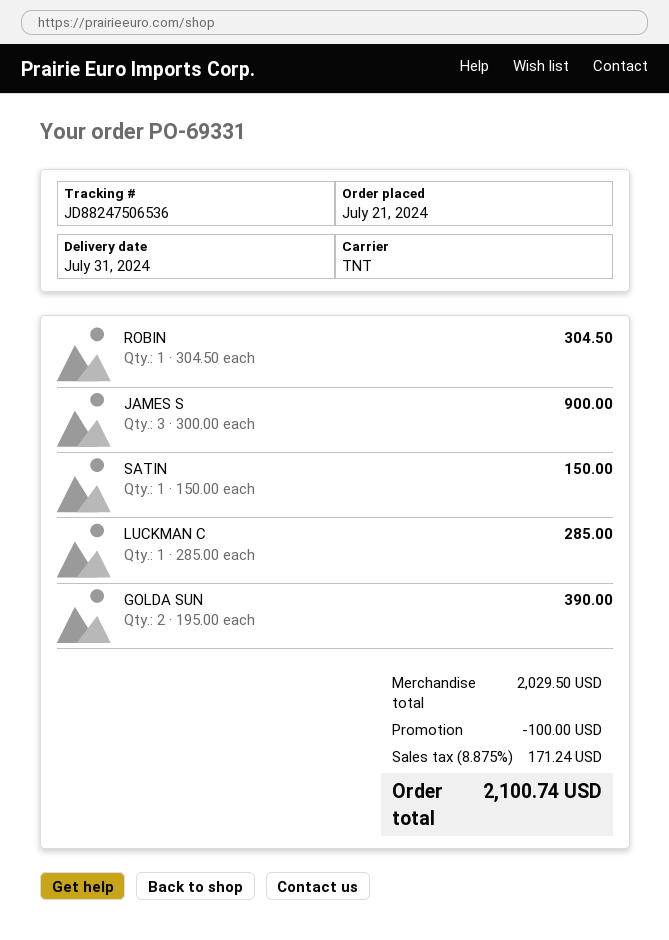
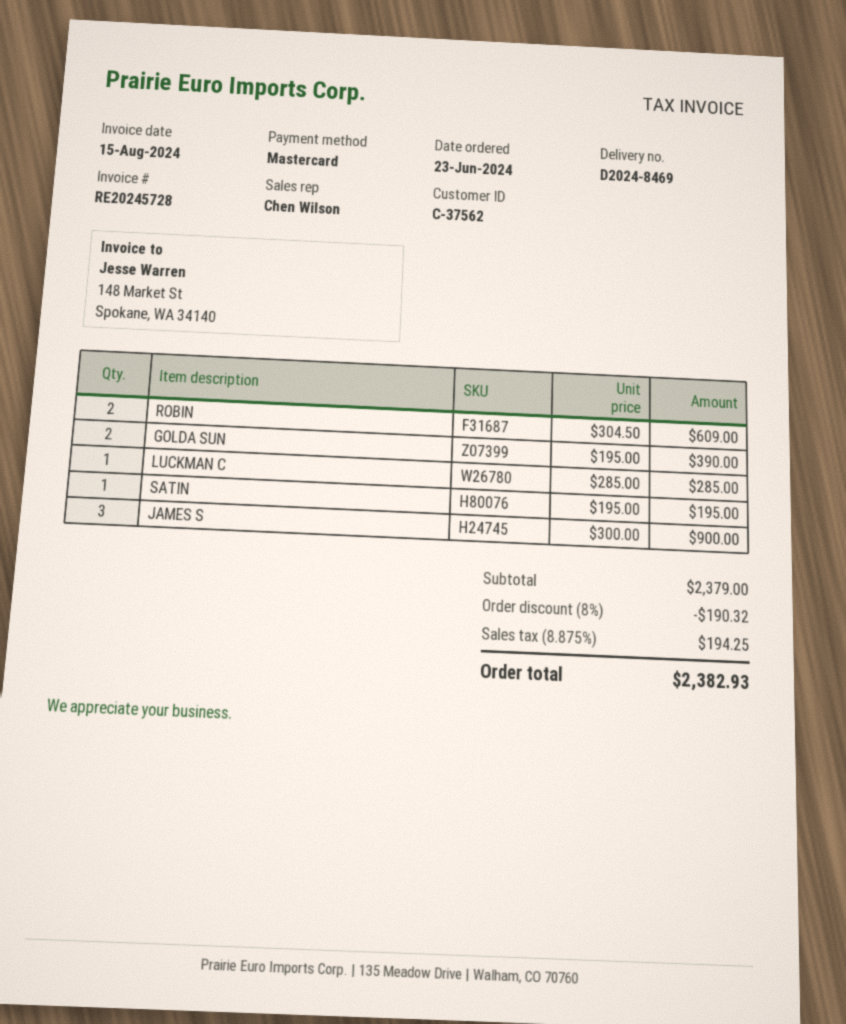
order date: 2024-07-21 -> 2024-06-23
ROBIN: 1 x 304.50 = 304.50 -> 2 x 304.50 = 609.00
SATIN: 1 x 150.00 = 150.00 -> 1 x 195.00 = 195.00
subtotal: 2029.50 -> 2379.00
discount: 100.00 -> 190.32
tax: 8.875% = 171.24 -> 8.875% = 194.25
total: 2100.74 -> 2382.93

